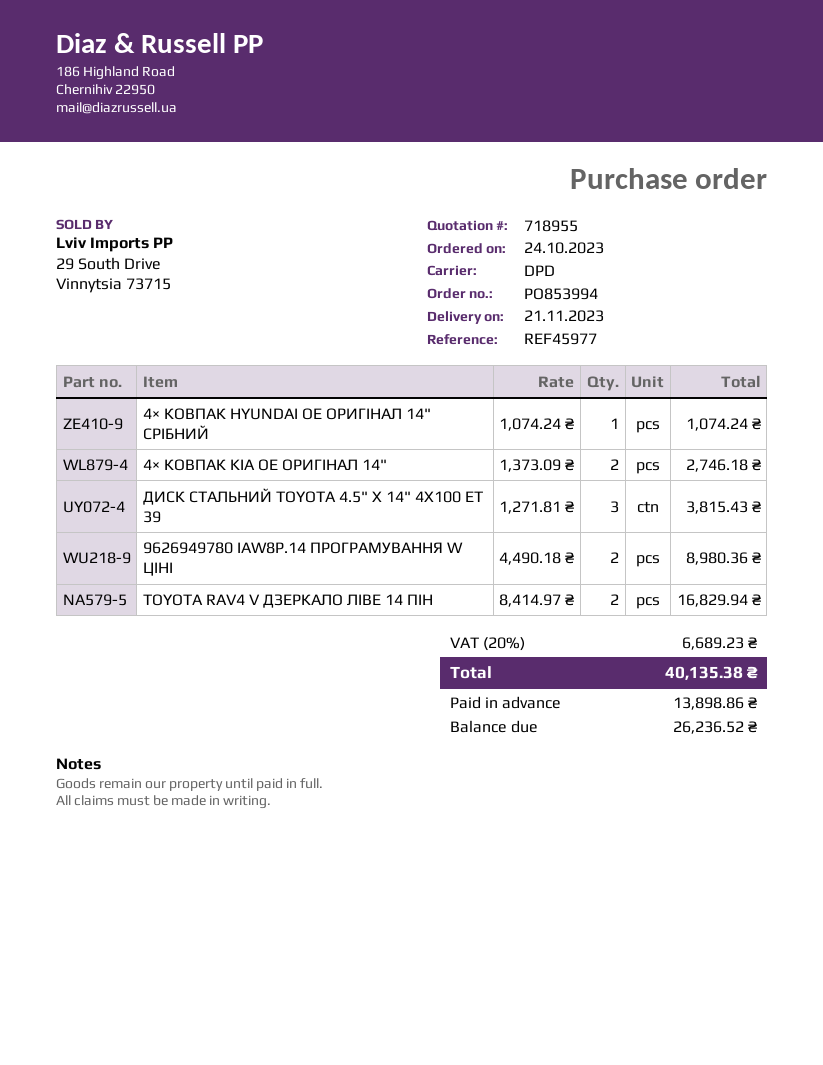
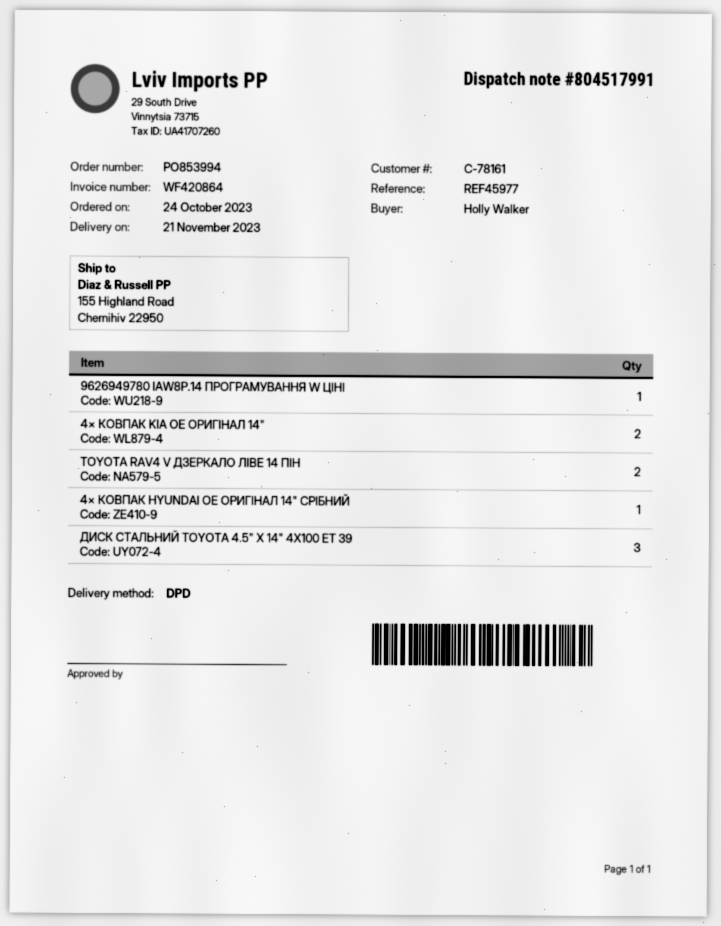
9626949780 IAW8P.14 ПРОГРАМУВАННЯ W ЦІНІ: 2 -> 1

